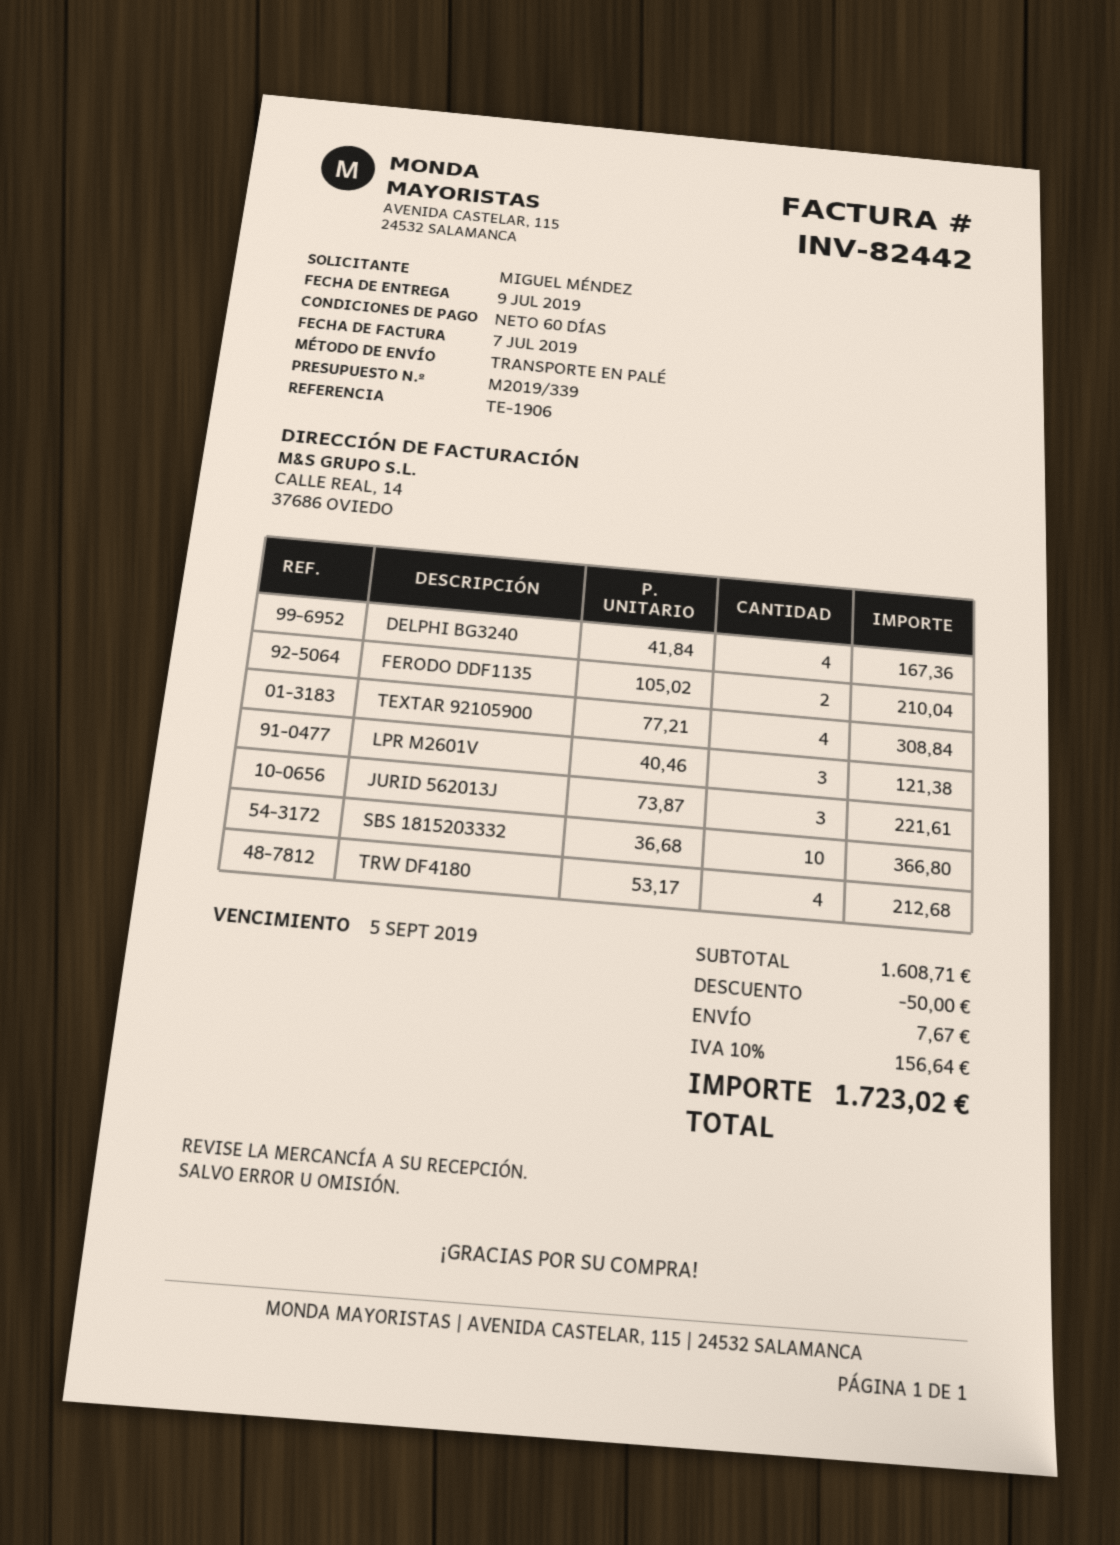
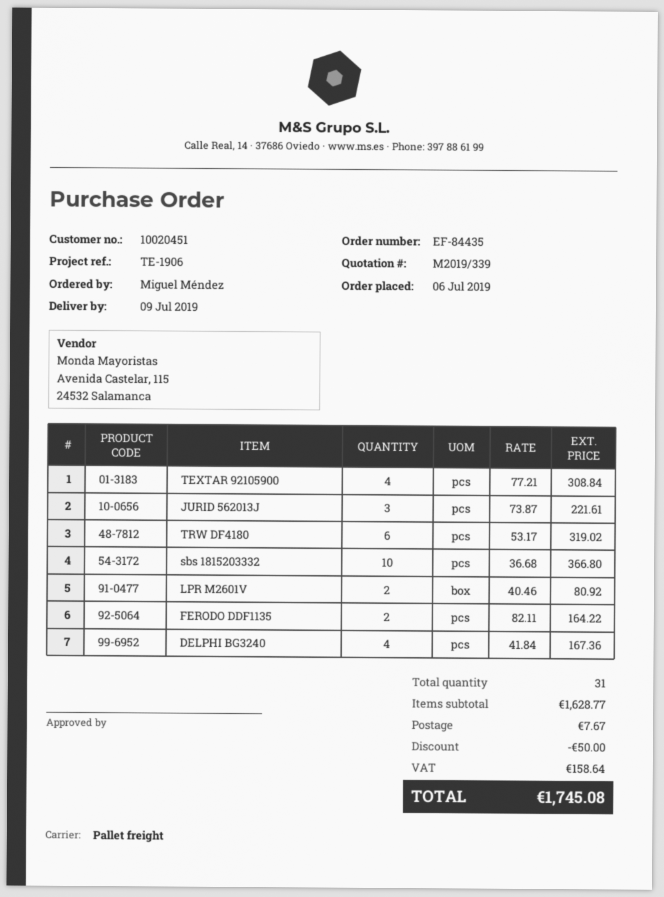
FERODO DDF1135: 2 x 105.02 = 210.04 -> 2 x 82.11 = 164.22
LPR M2601V: 3 x 40.46 = 121.38 -> 2 x 40.46 = 80.92
TRW DF4180: 4 x 53.17 = 212.68 -> 6 x 53.17 = 319.02
subtotal: 1608.71 -> 1628.77
tax: 156.64 -> 158.64
total: 1723.02 -> 1745.08

